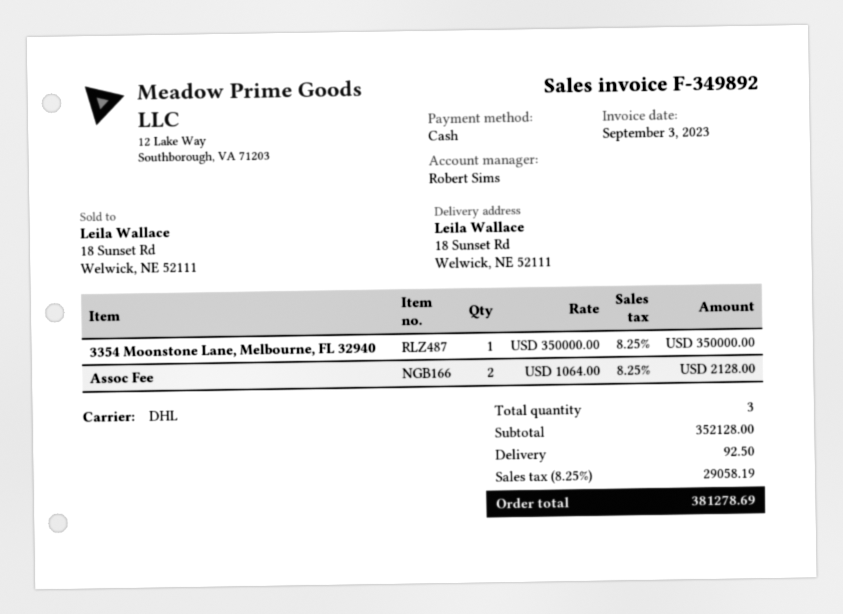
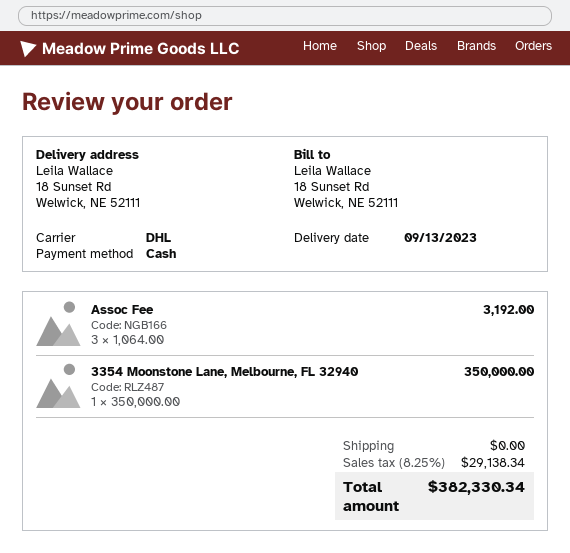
Assoc Fee: 2 x 1064.00 = 2128.00 -> 3 x 1064.00 = 3192.00
shipping: 92.50 -> 0.00
tax: 8.25% = 29058.19 -> 8.25% = 29138.34
total: 381278.69 -> 382330.34

